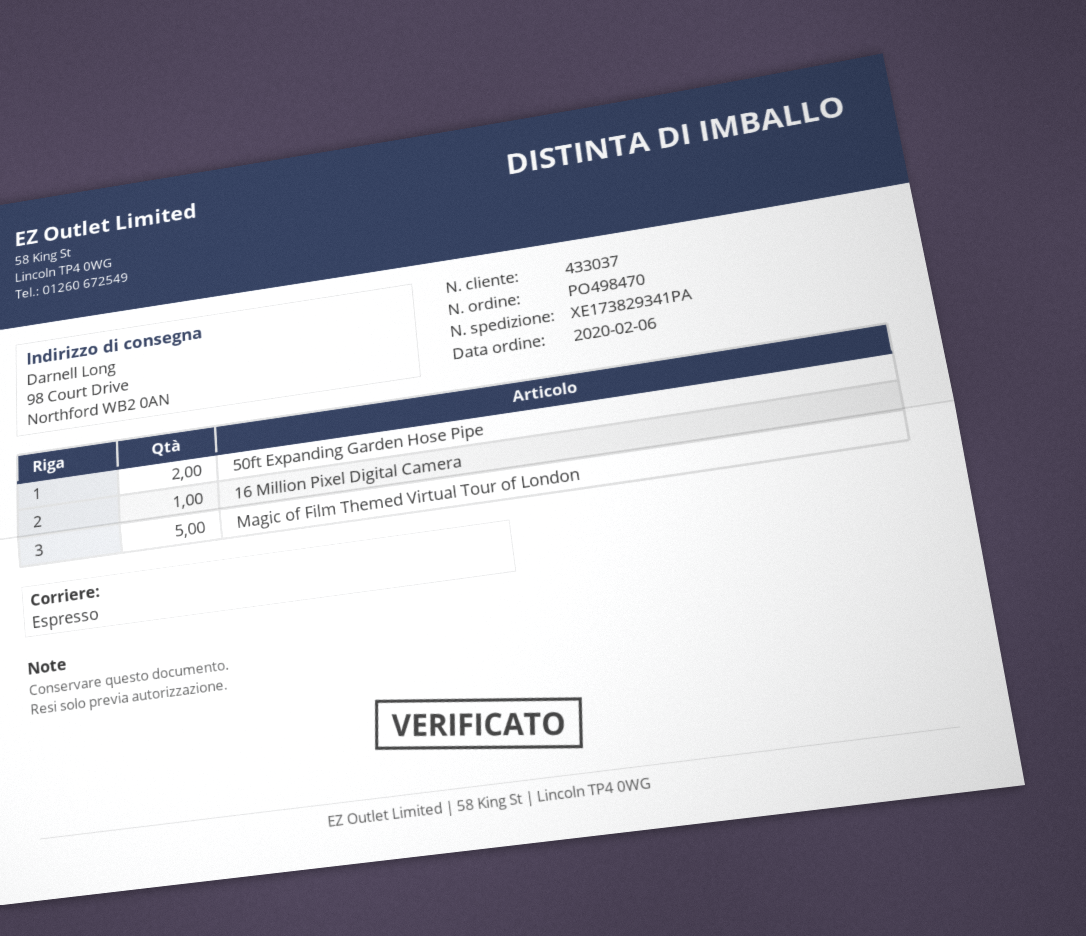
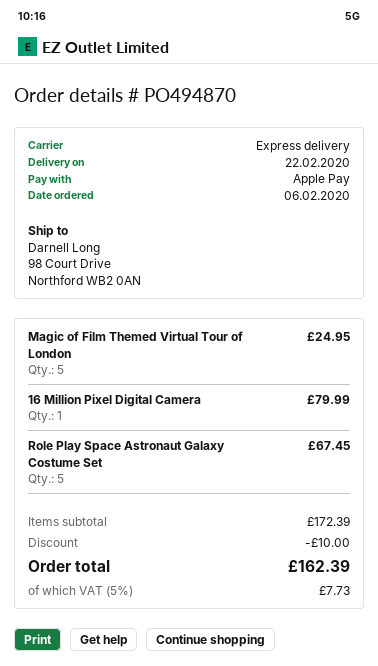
order number: PO498470 -> PO494870
50ft Expanding Garden Hose Pipe: 2 -> none
Role Play Space Astronaut Galaxy Costume Set: none -> 5

